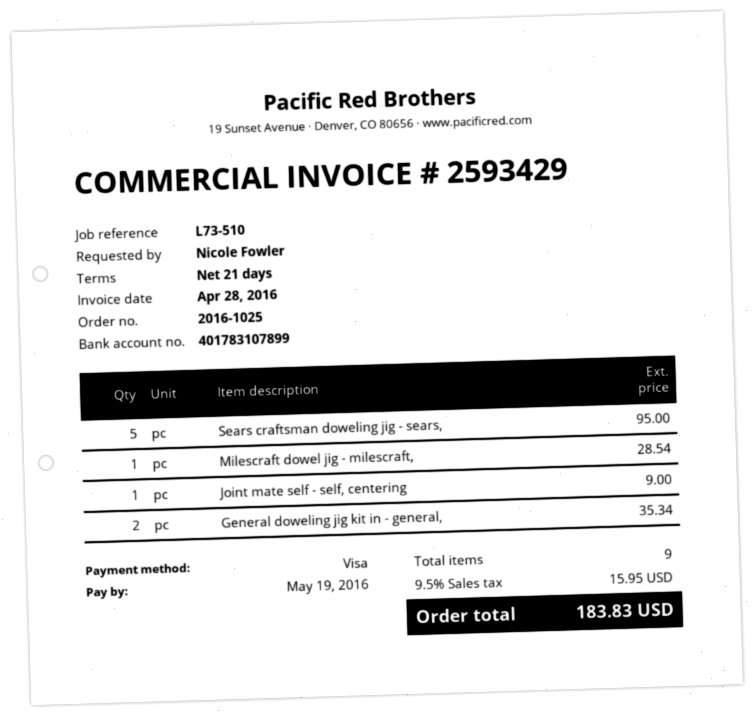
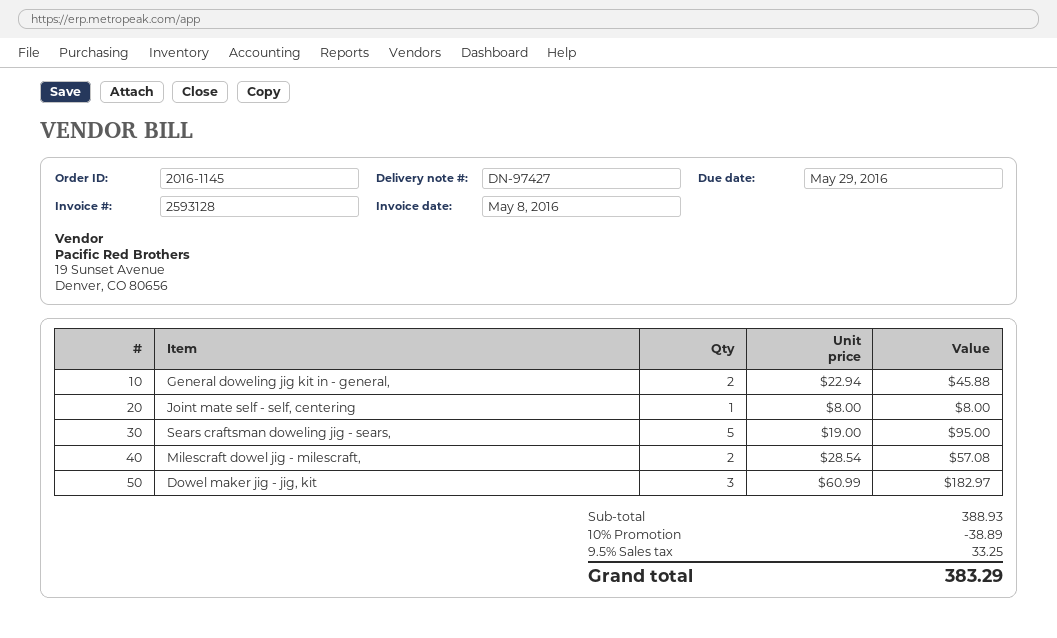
order number: 2016-1025 -> 2016-1145
invoice number: 2593429 -> 2593128
invoice date: 2016-04-28 -> 2016-05-08
due date: 2016-05-19 -> 2016-05-29
Milescraft dowel jig - milescraft,: 1 for 28.54 -> 2 for 57.08
Joint mate self - self, centering: 1 for 9.00 -> 1 for 8.00
General doweling jig kit in - general,: 2 for 35.34 -> 2 for 45.88
Dowel maker jig - jig, kit: none -> 3 for 182.97
discount: none -> 10% = 38.89
tax: 9.5% = 15.95 -> 9.5% = 33.25
total: 183.83 -> 383.29

